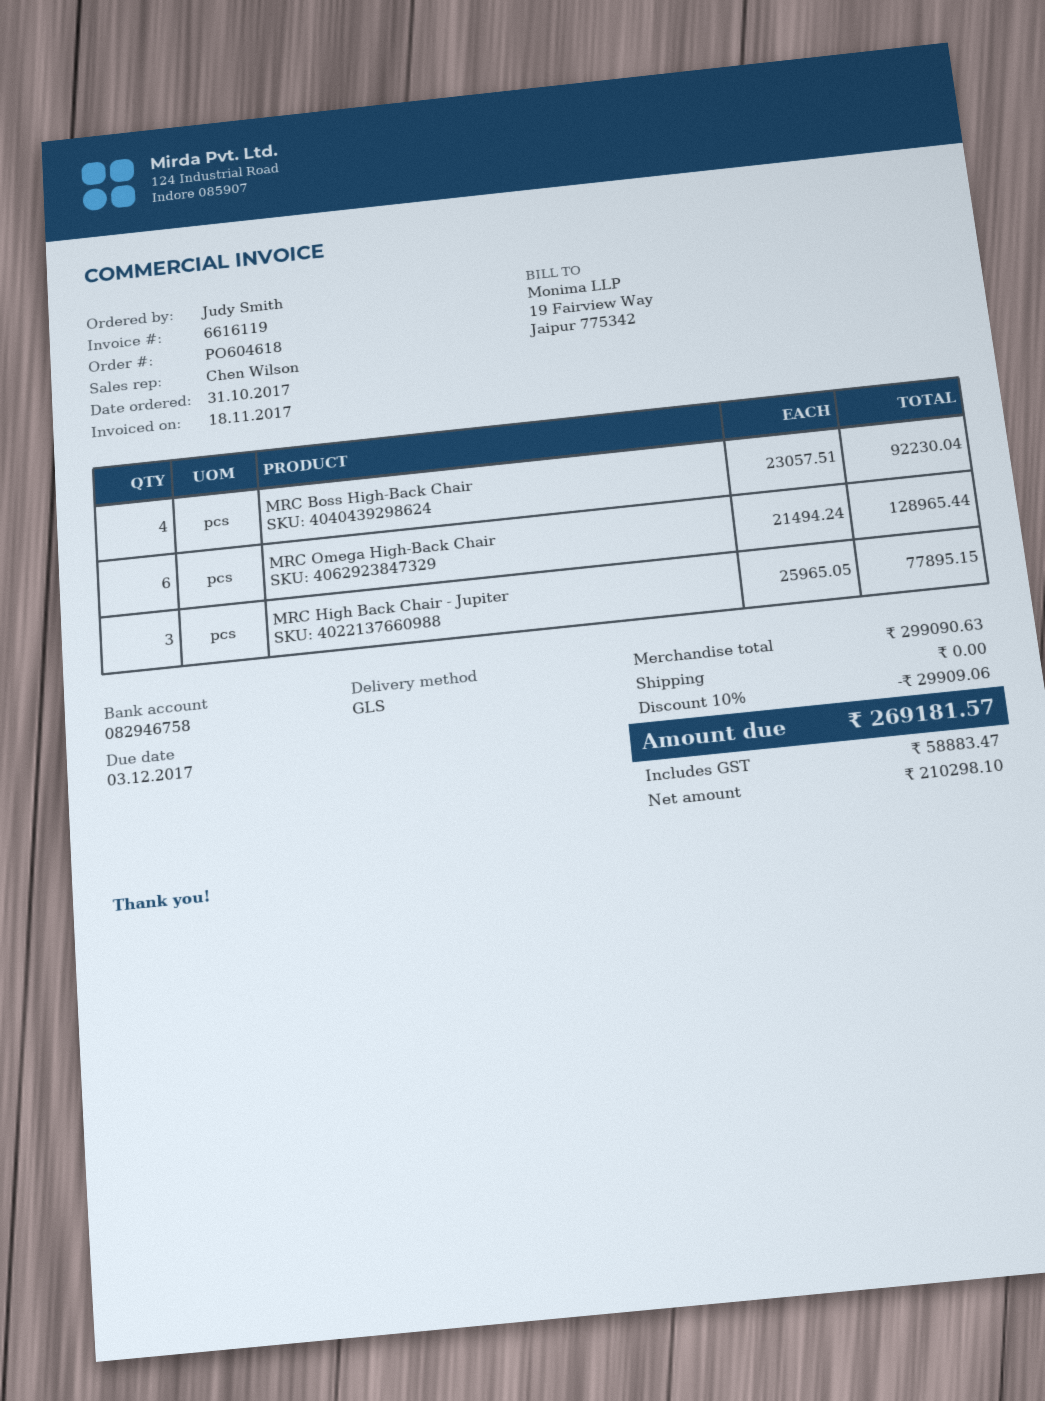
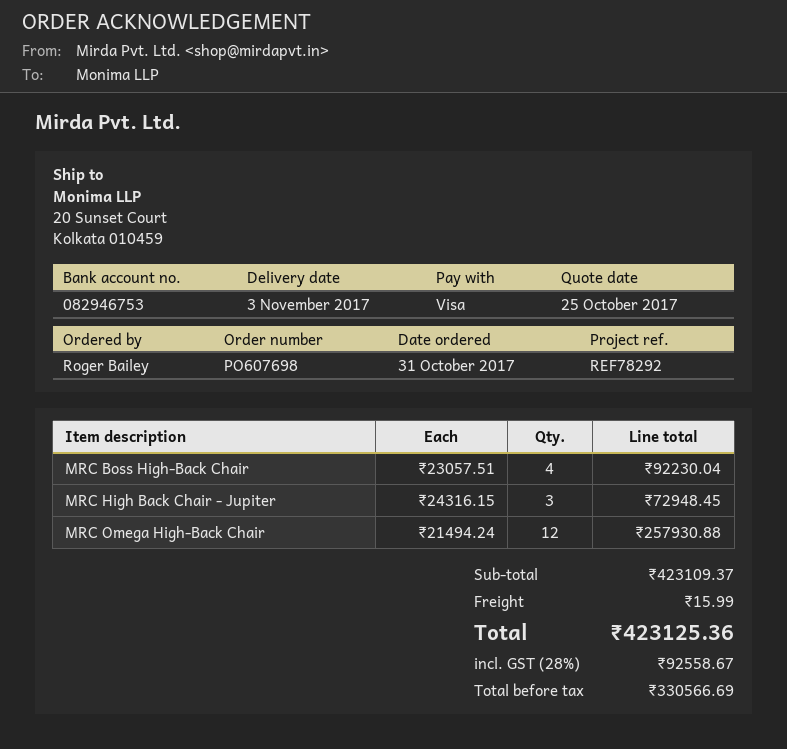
order number: PO604618 -> PO607698
ordered by: Judy Smith -> Roger Bailey
bank account: 082946758 -> 082946753
MRC Omega High-Back Chair: 6 x 21494.24 = 128965.44 -> 12 x 21494.24 = 257930.88
MRC High Back Chair - Jupiter: 3 x 25965.05 = 77895.15 -> 3 x 24316.15 = 72948.45
subtotal: 299090.63 -> 423109.37
discount: 10% = 29909.06 -> none
shipping: 0.00 -> 15.99
net: 210298.10 -> 330566.69
tax: 58883.47 -> 92558.67
total: 269181.57 -> 423125.36

